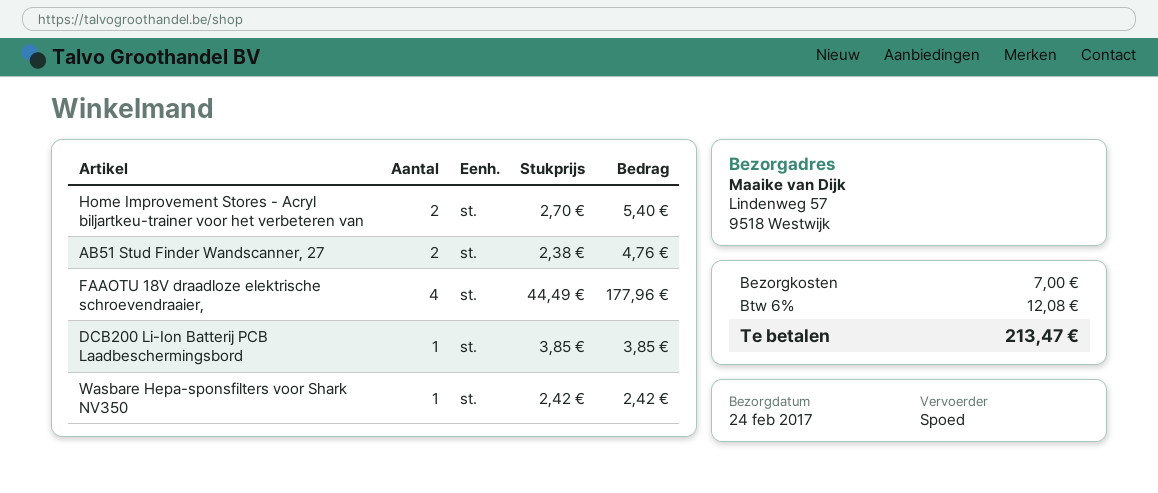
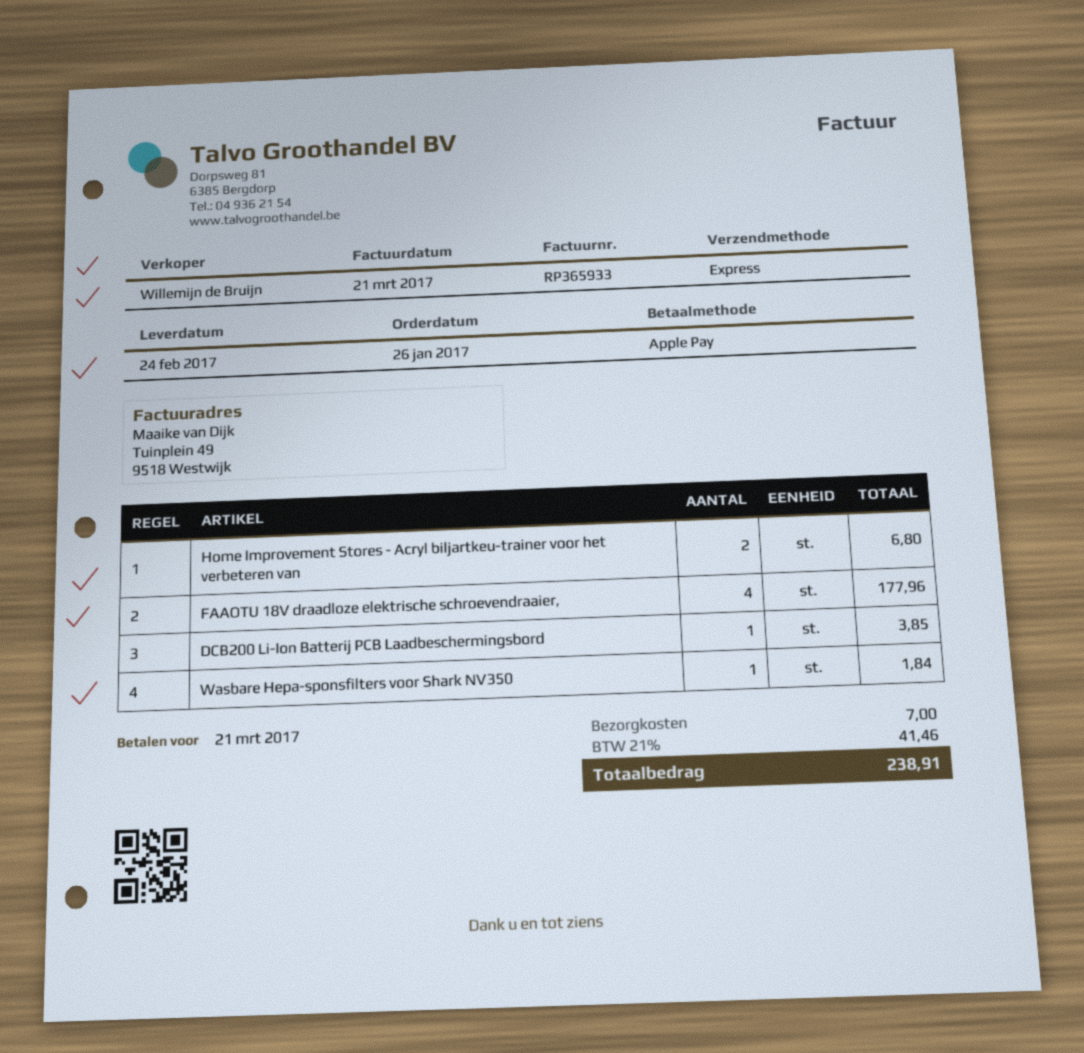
Home Improvement Stores - Acryl biljartkeu-trainer voor het verbeteren van: 2 for 5.40 -> 2 for 6.80
AB51 Stud Finder Wandscanner, 27: 2 for 4.76 -> none
Wasbare Hepa-sponsfilters voor Shark NV350: 1 for 2.42 -> 1 for 1.84
tax: 6% = 12.08 -> 21% = 41.46
total: 213.47 -> 238.91

